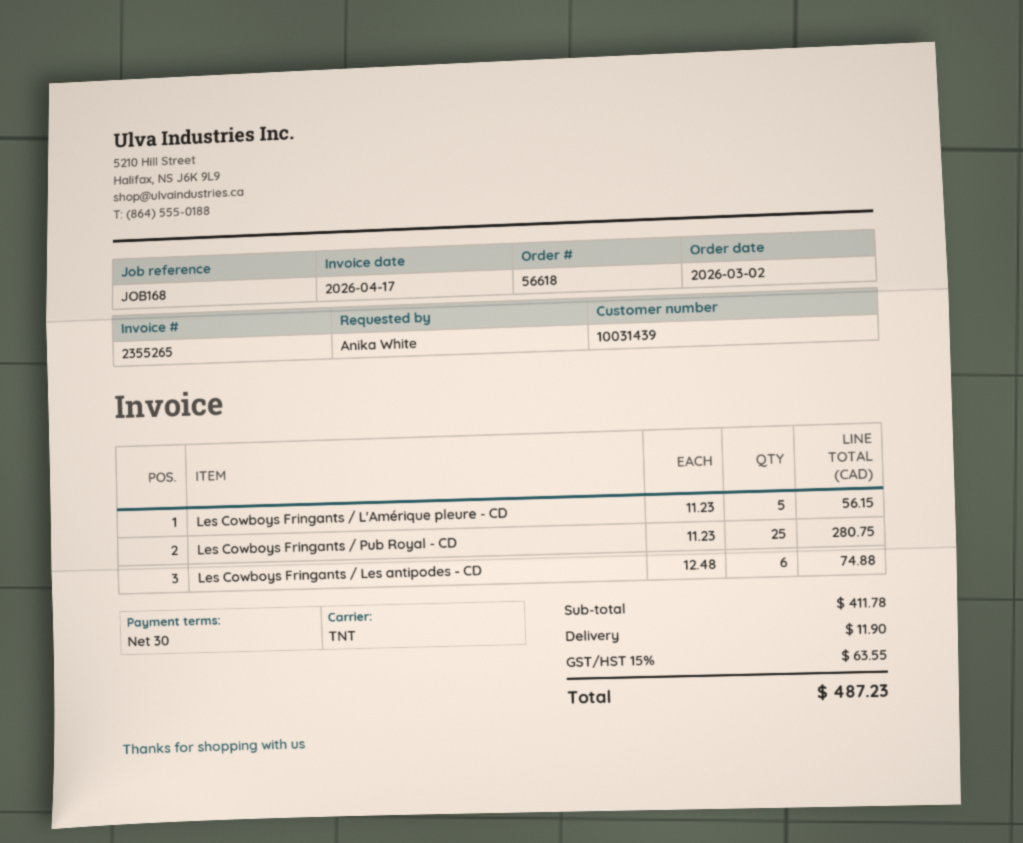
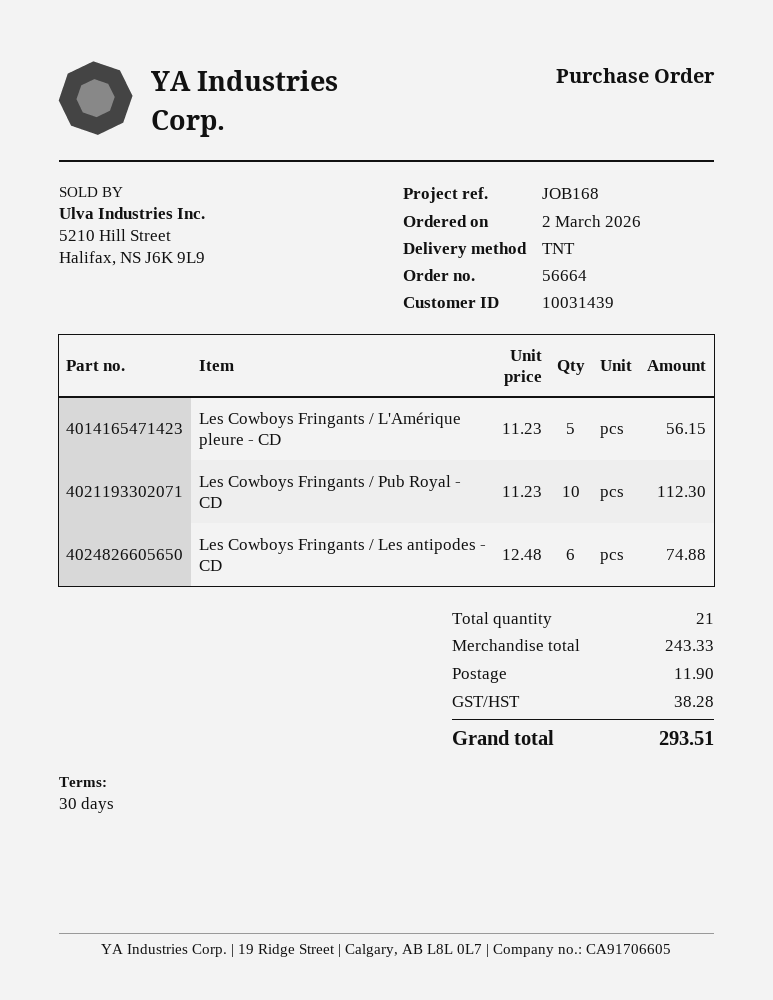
order number: 56618 -> 56664
Les Cowboys Fringants / Pub Royal - CD: 25 x 11.23 = 280.75 -> 10 x 11.23 = 112.30
subtotal: 411.78 -> 243.33
tax: 63.55 -> 38.28
total: 487.23 -> 293.51

